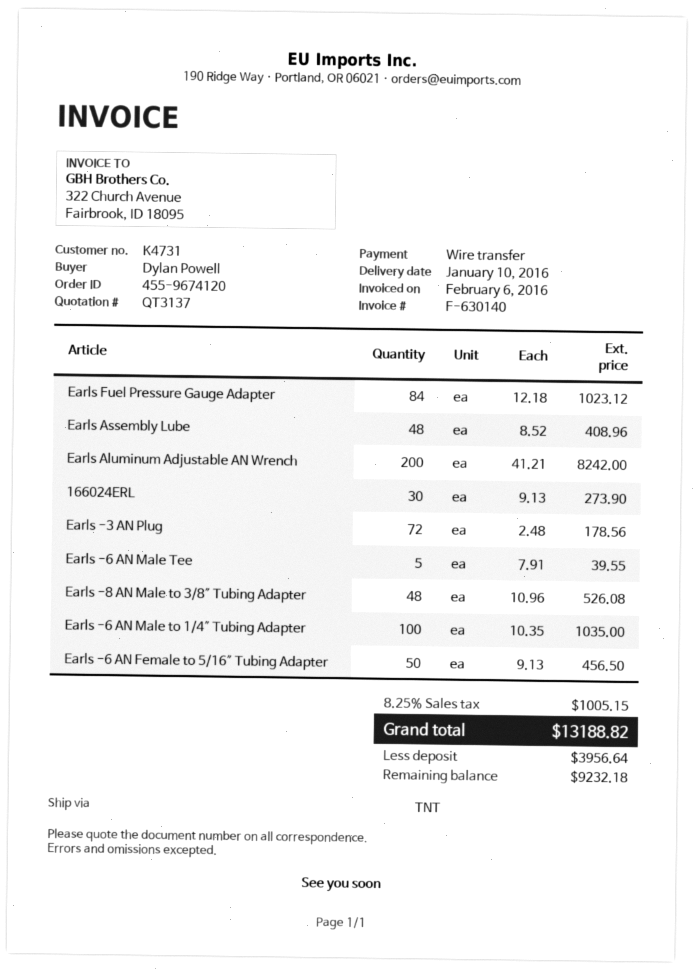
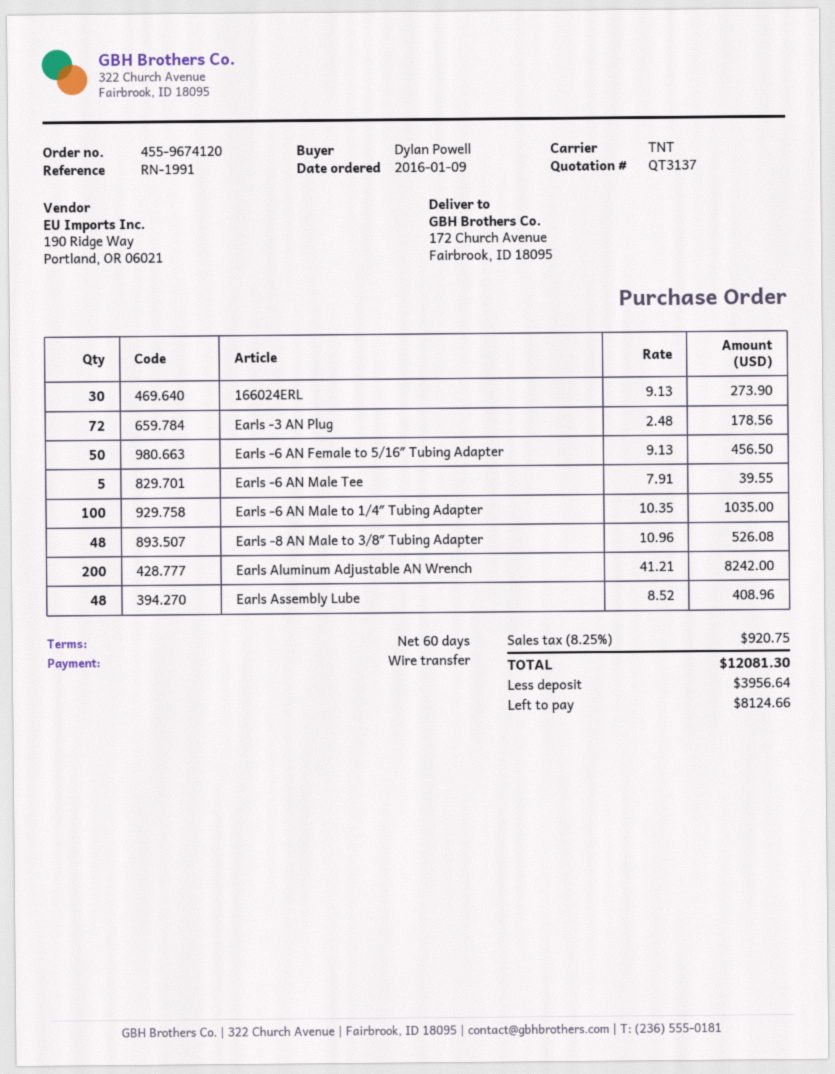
Earls Fuel Pressure Gauge Adapter: 84 x 12.18 = 1023.12 -> none
tax: 8.25% = 1005.15 -> 8.25% = 920.75
total: 13188.82 -> 12081.30
balance: 9232.18 -> 8124.66

